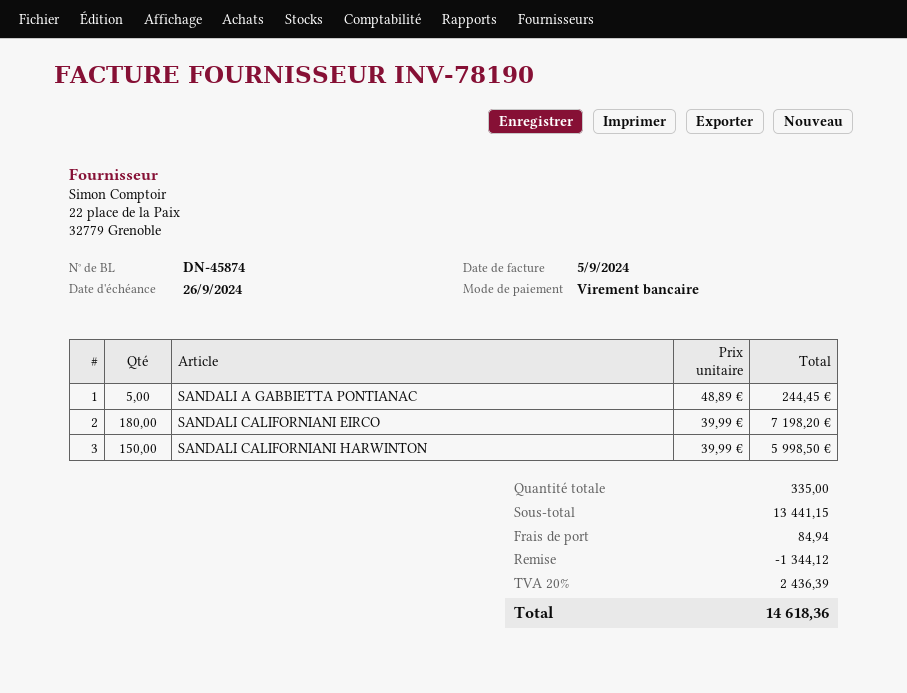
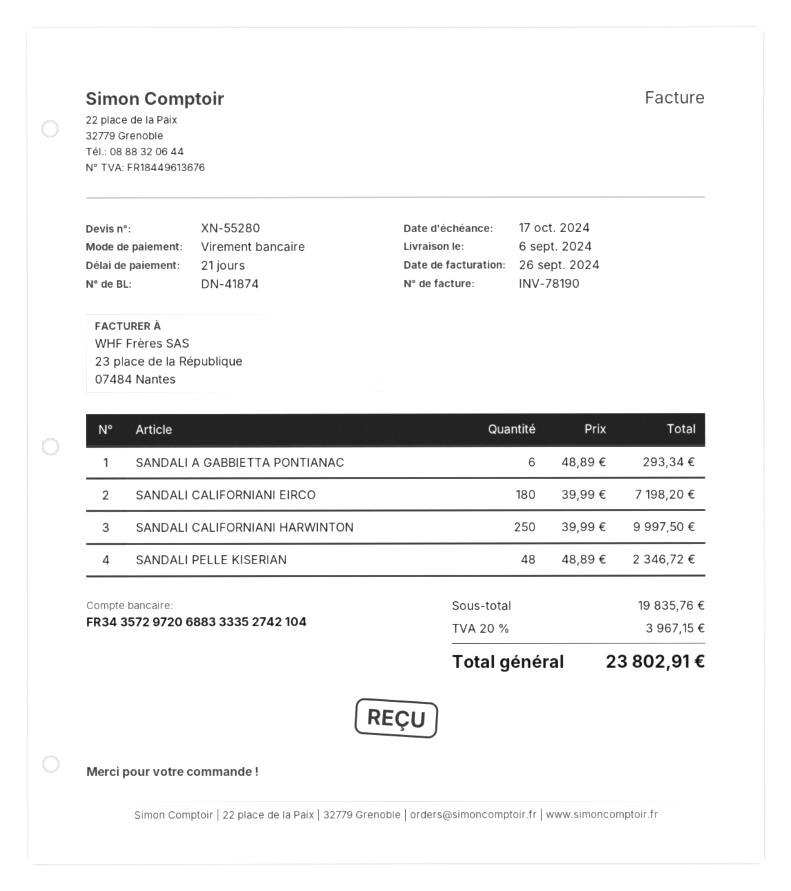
delivery note number: DN-45874 -> DN-41874
invoice date: 2024-09-05 -> 2024-09-26
due date: 2024-09-26 -> 2024-10-17
SANDALI A GABBIETTA PONTIANAC: 5 x 48.89 = 244.45 -> 6 x 48.89 = 293.34
SANDALI CALIFORNIANI HARWINTON: 150 x 39.99 = 5998.50 -> 250 x 39.99 = 9997.50
SANDALI PELLE KISERIAN: none -> 48 x 48.89 = 2346.72
subtotal: 13441.15 -> 19835.76
discount: 1344.12 -> none
shipping: 84.94 -> none
tax: 20% = 2436.39 -> 20% = 3967.15
total: 14618.36 -> 23802.91

